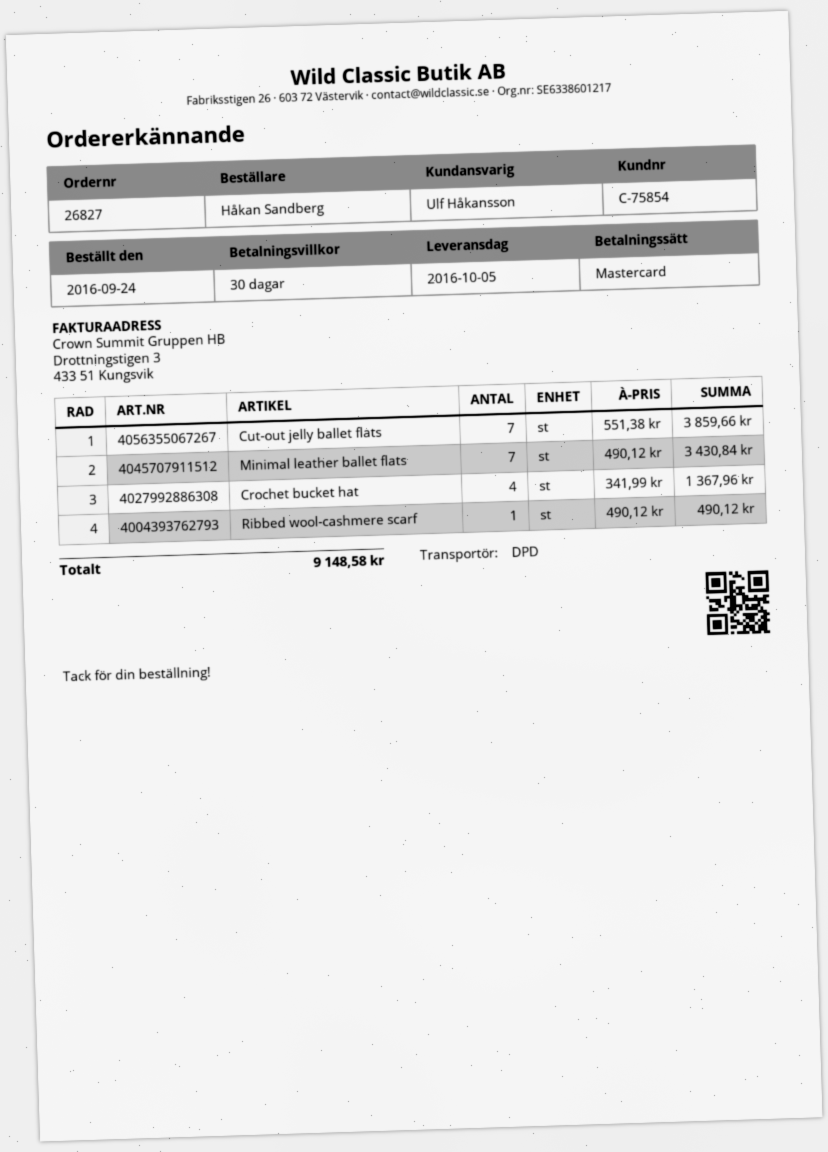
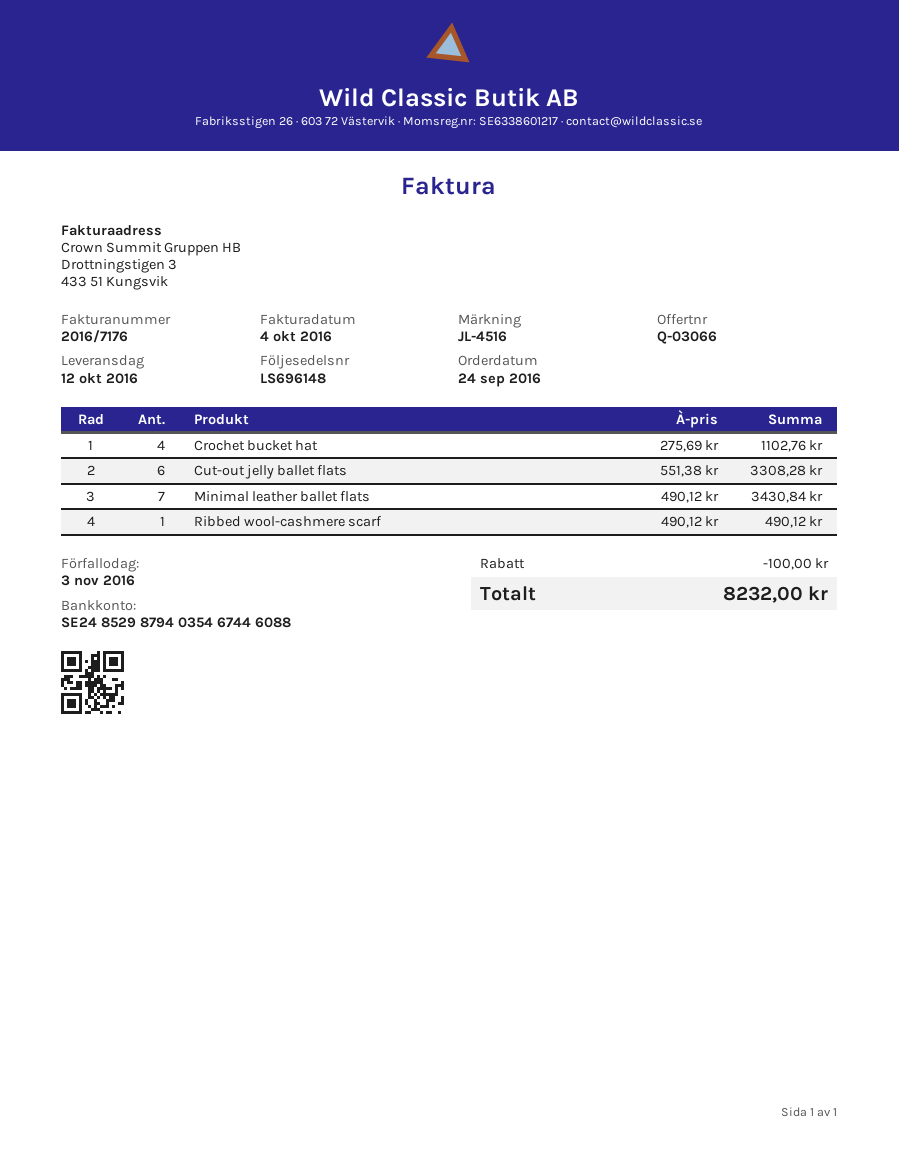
delivery date: 2016-10-05 -> 2016-10-12
Cut-out jelly ballet flats: 7 x 551.38 = 3859.66 -> 6 x 551.38 = 3308.28
Crochet bucket hat: 4 x 341.99 = 1367.96 -> 4 x 275.69 = 1102.76
discount: none -> 100.00
total: 9148.58 -> 8232.00

